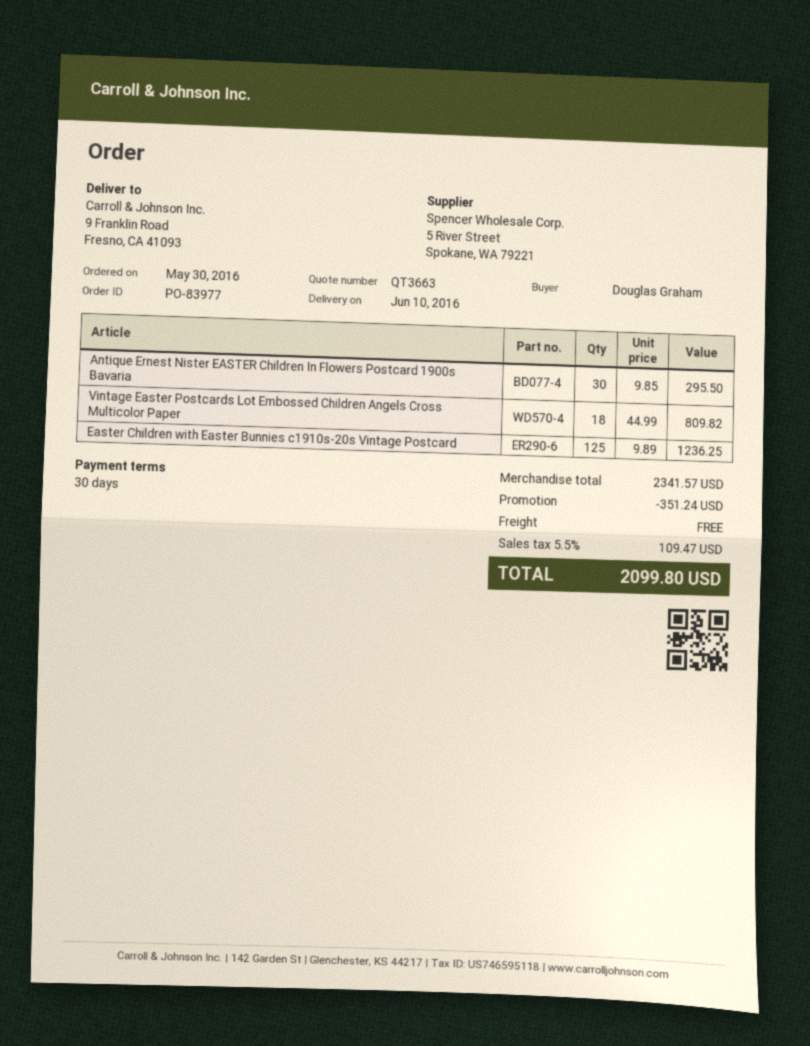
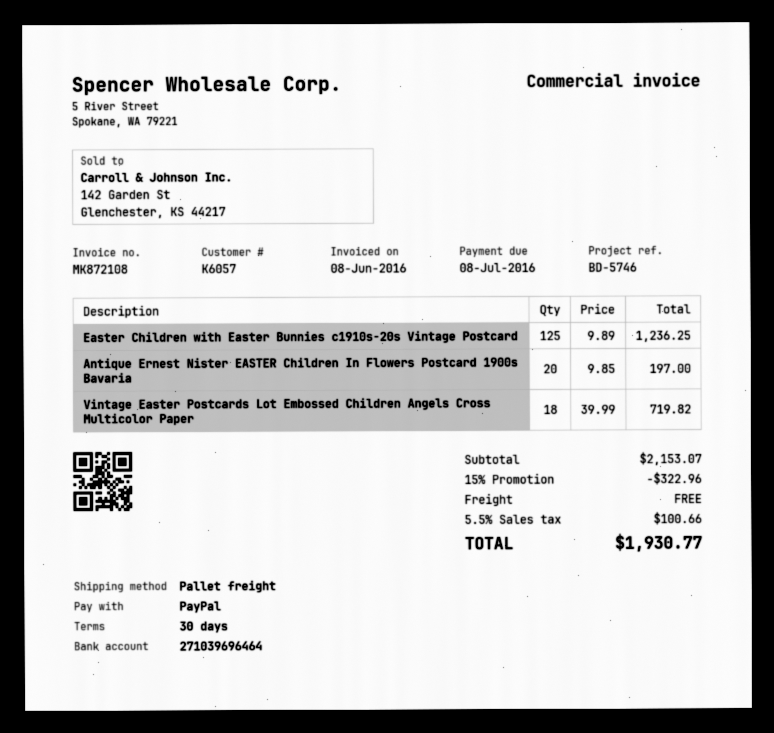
Antique Ernest Nister EASTER Children In Flowers Postcard 1900s Bavaria: 30 x 9.85 = 295.50 -> 20 x 9.85 = 197.00
Vintage Easter Postcards Lot Embossed Children Angels Cross Multicolor Paper: 18 x 44.99 = 809.82 -> 18 x 39.99 = 719.82
subtotal: 2341.57 -> 2153.07
discount: 351.24 -> 322.96
tax: 5.5% = 109.47 -> 5.5% = 100.66
total: 2099.80 -> 1930.77

